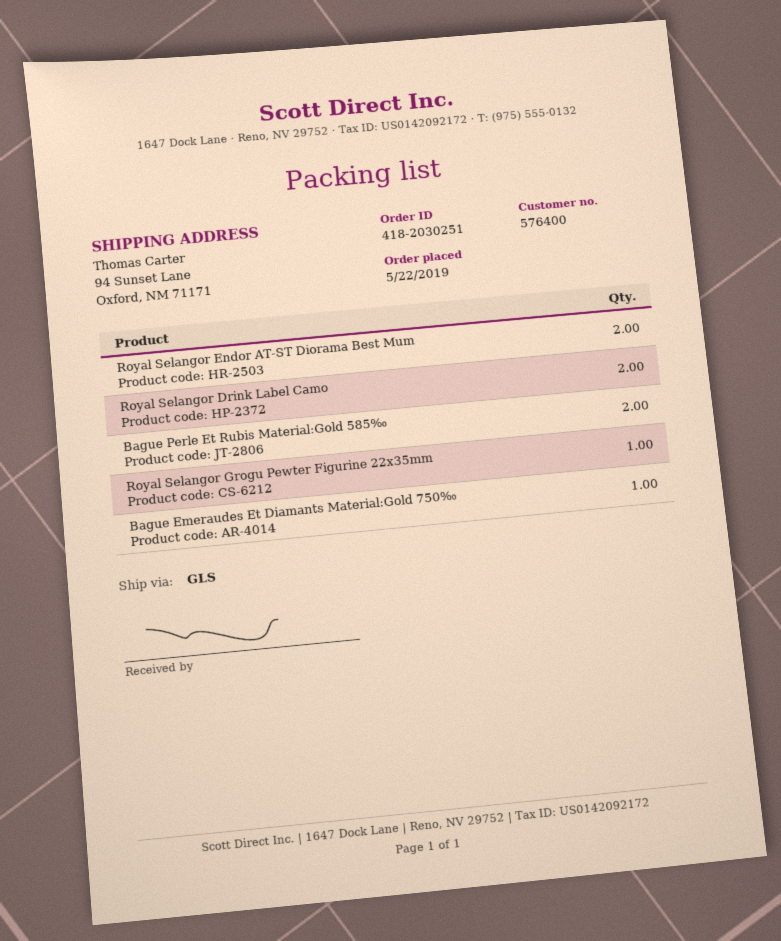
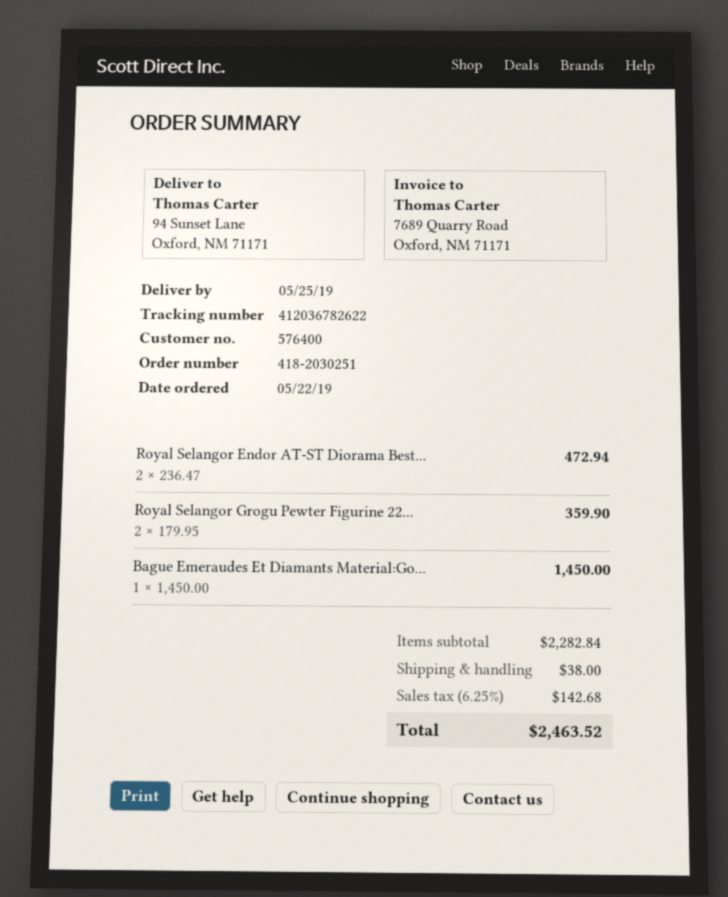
Royal Selangor Drink Label Camo: 2 -> none
Bague Perle Et Rubis Material:Gold 585‰: 2 -> none
Royal Selangor Grogu Pewter Figurine 22x35mm: 1 -> 2

